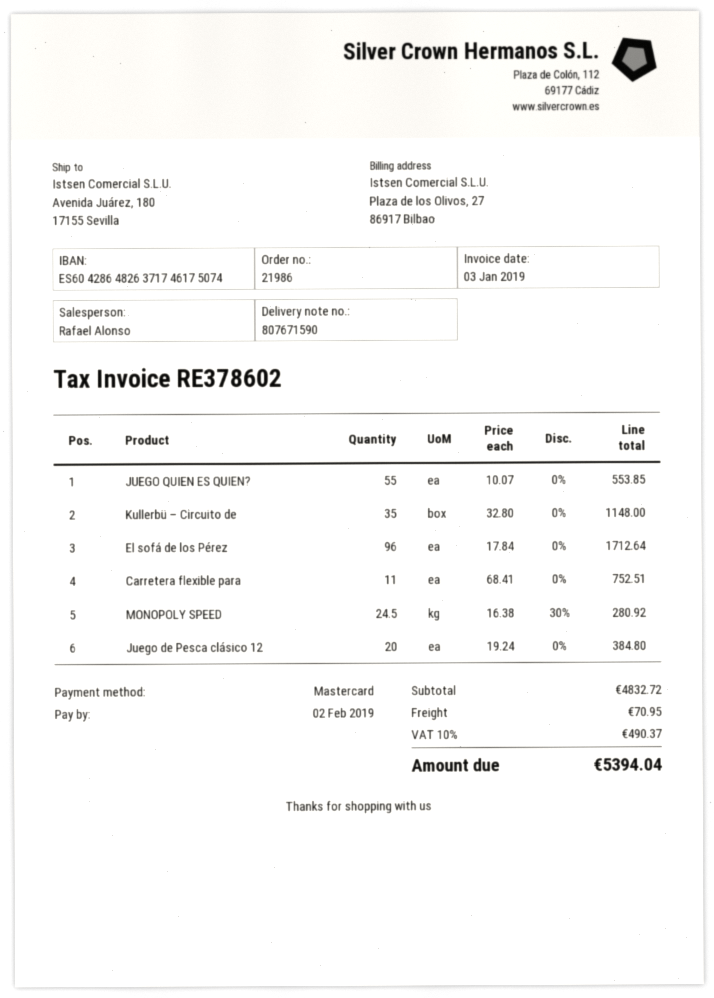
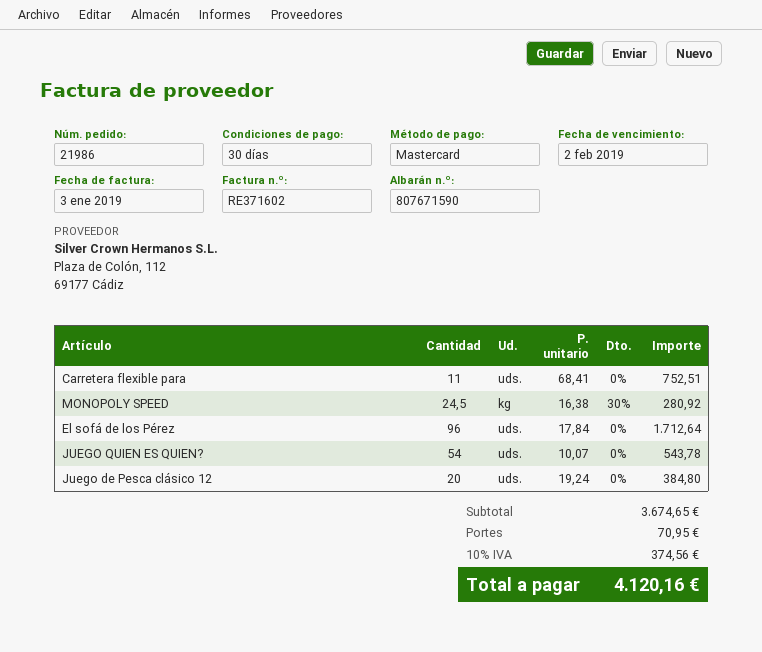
invoice number: RE378602 -> RE371602
JUEGO QUIEN ES QUIEN?: 55 x 10.07 = 553.85 -> 54 x 10.07 = 543.78
Kullerbü – Circuito de: 35 x 32.80 = 1148.00 -> none
subtotal: 4832.72 -> 3674.65
tax: 10% = 490.37 -> 10% = 374.56
total: 5394.04 -> 4120.16

